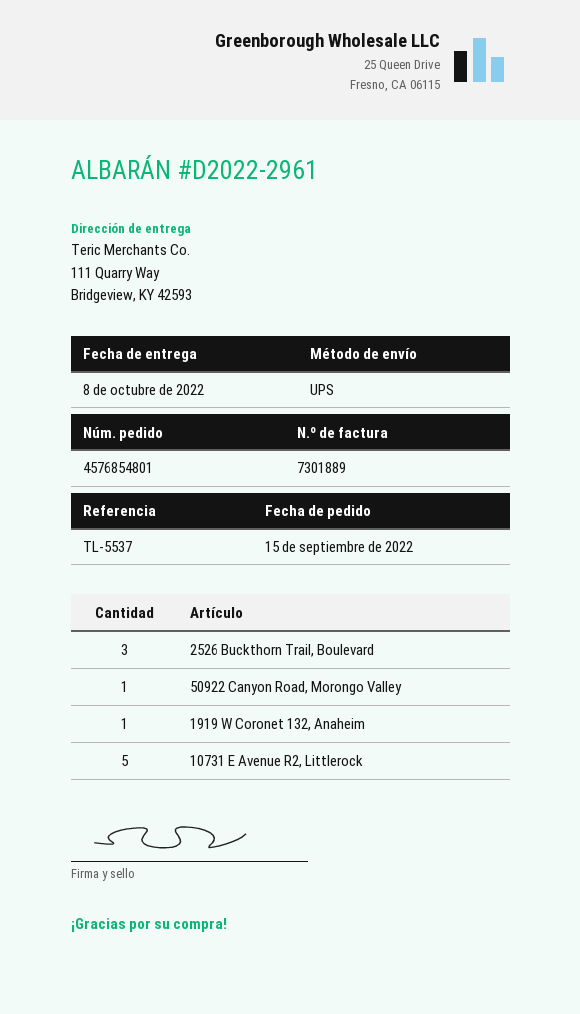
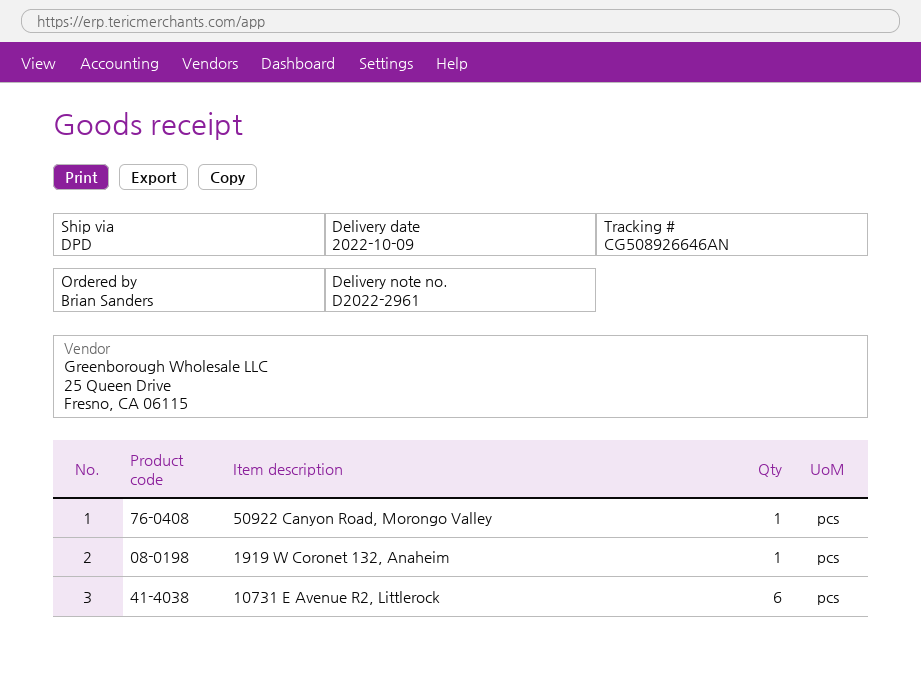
delivery date: 2022-10-08 -> 2022-10-09
shipping method: UPS -> DPD
2526 Buckthorn Trail, Boulevard: 3 -> none
10731 E Avenue R2, Littlerock: 5 -> 6

